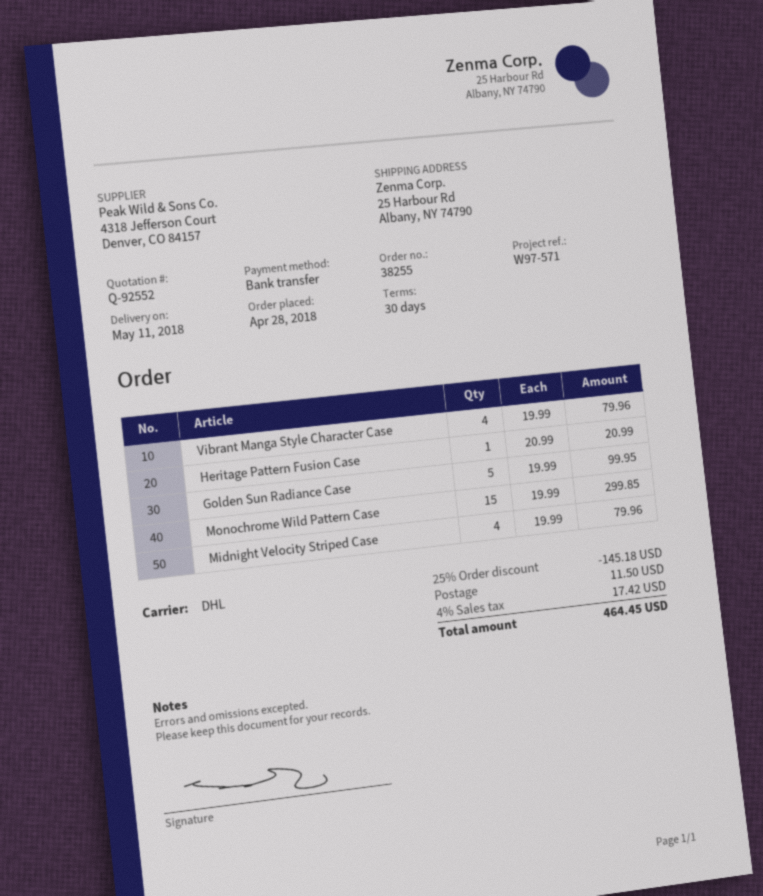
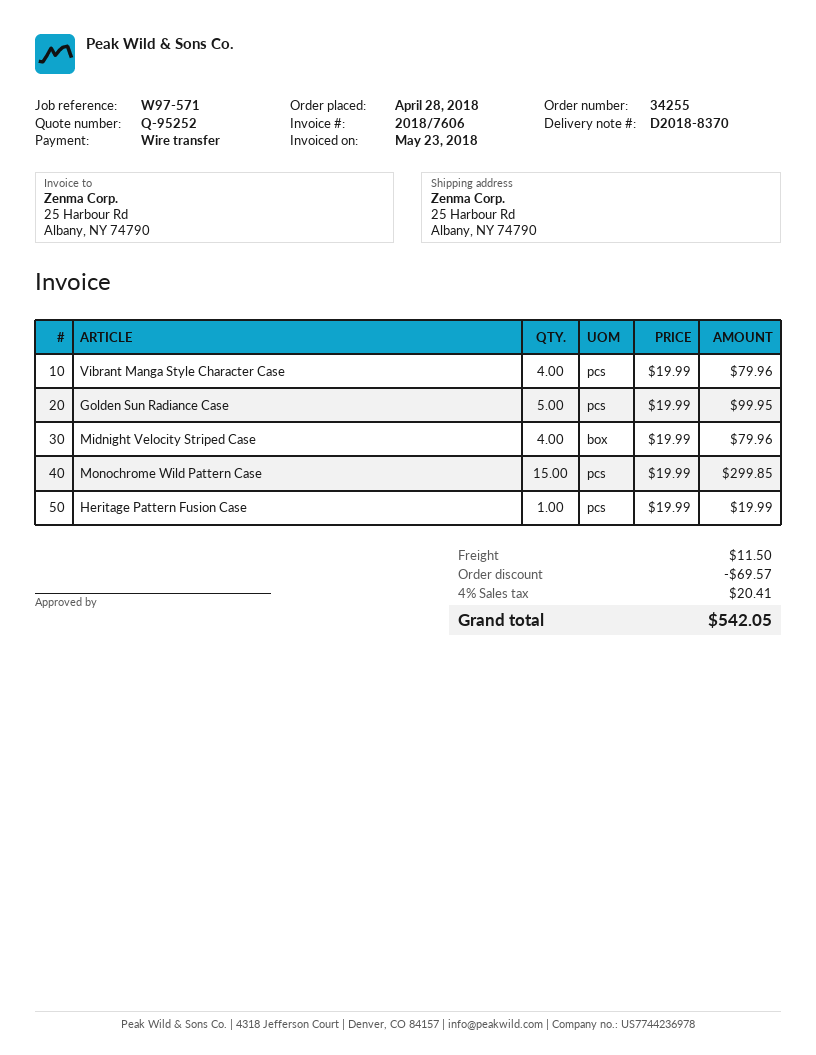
quote number: Q-92552 -> Q-95252
order number: 38255 -> 34255
Heritage Pattern Fusion Case: 1 x 20.99 = 20.99 -> 1 x 19.99 = 19.99
discount: 145.18 -> 69.57
tax: 4% = 17.42 -> 4% = 20.41
total: 464.45 -> 542.05

